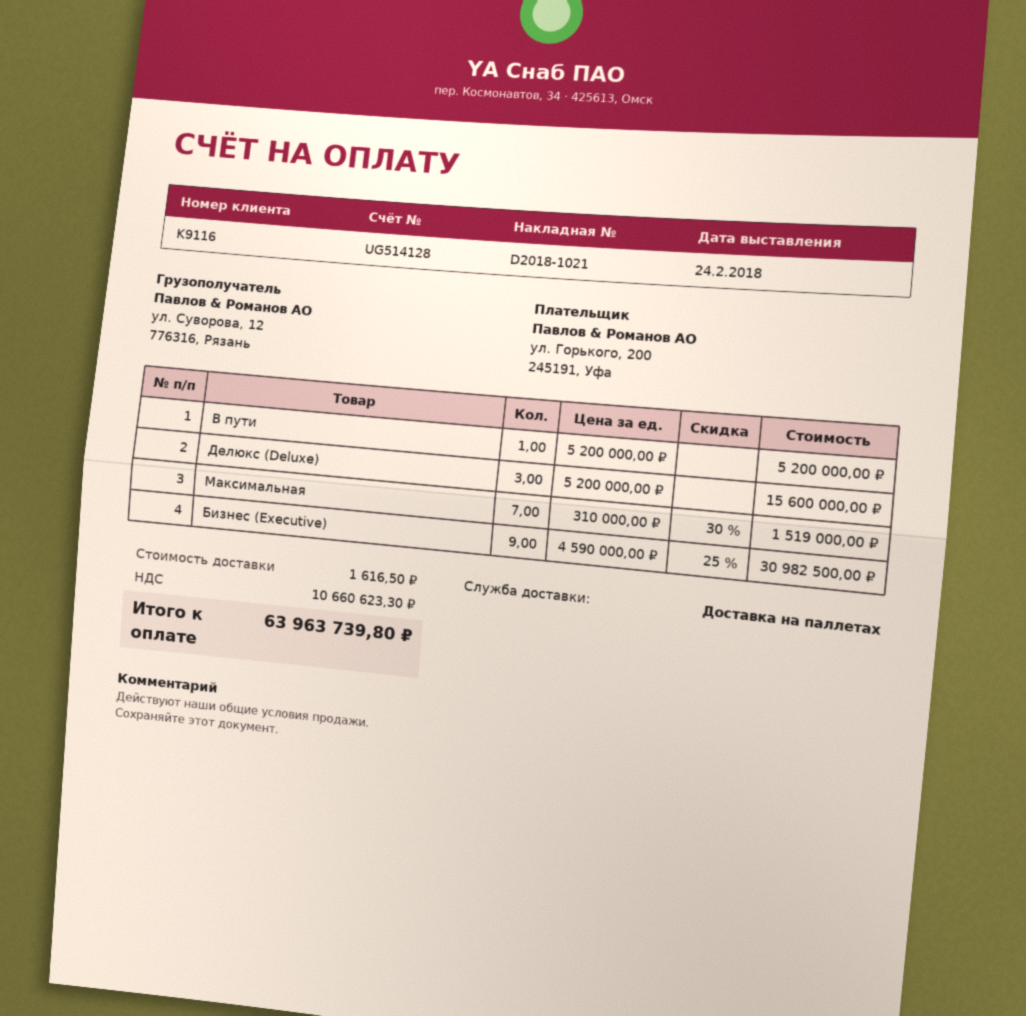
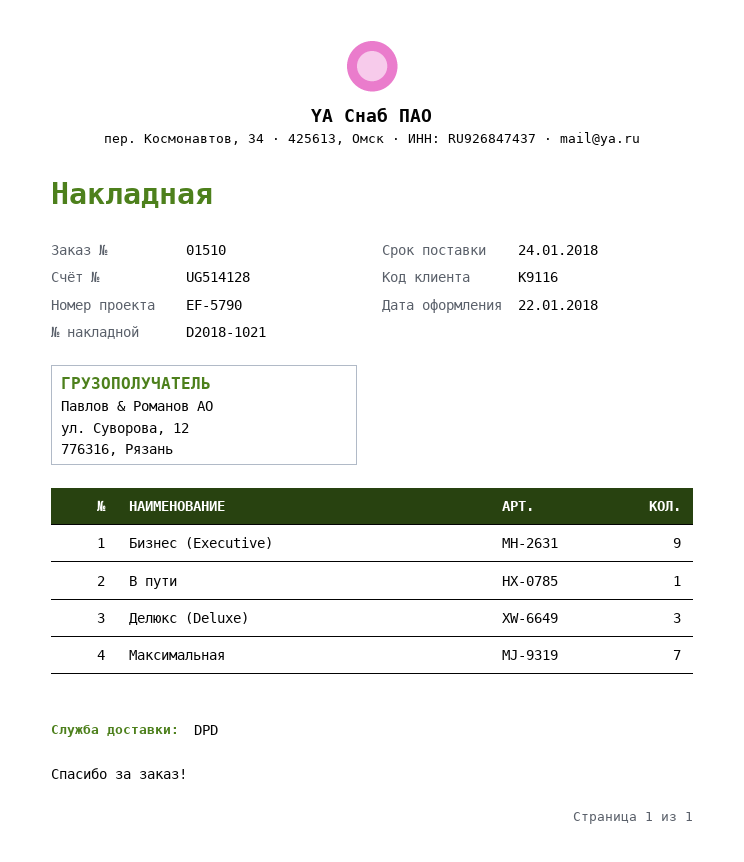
shipping method: pallet freight -> DPD

